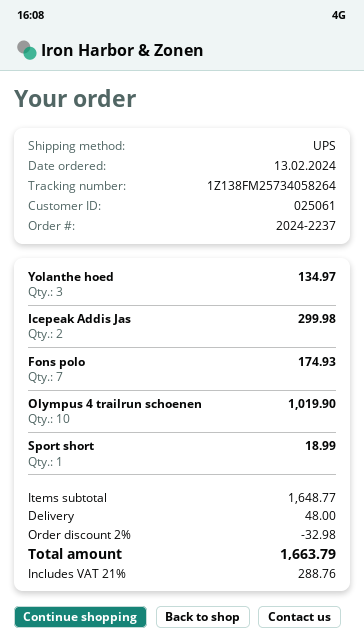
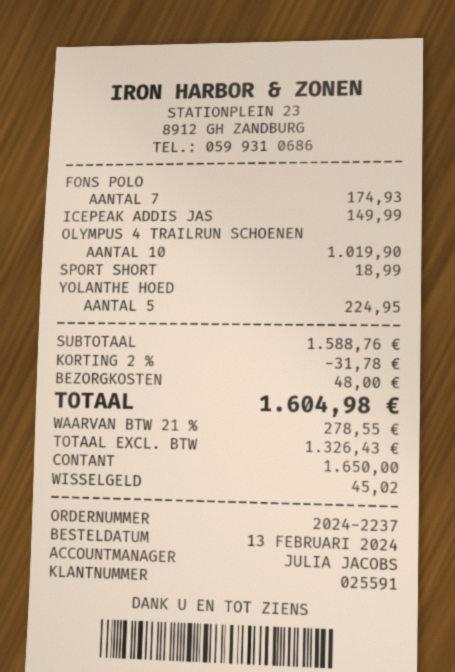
customer number: 025061 -> 025591
Yolanthe hoed: 3 for 134.97 -> 5 for 224.95
Icepeak Addis Jas: 2 for 299.98 -> 1 for 149.99
subtotal: 1648.77 -> 1588.76
discount: 2% = 32.98 -> 2% = 31.78
tax: 21% = 288.76 -> 21% = 278.55
total: 1663.79 -> 1604.98

